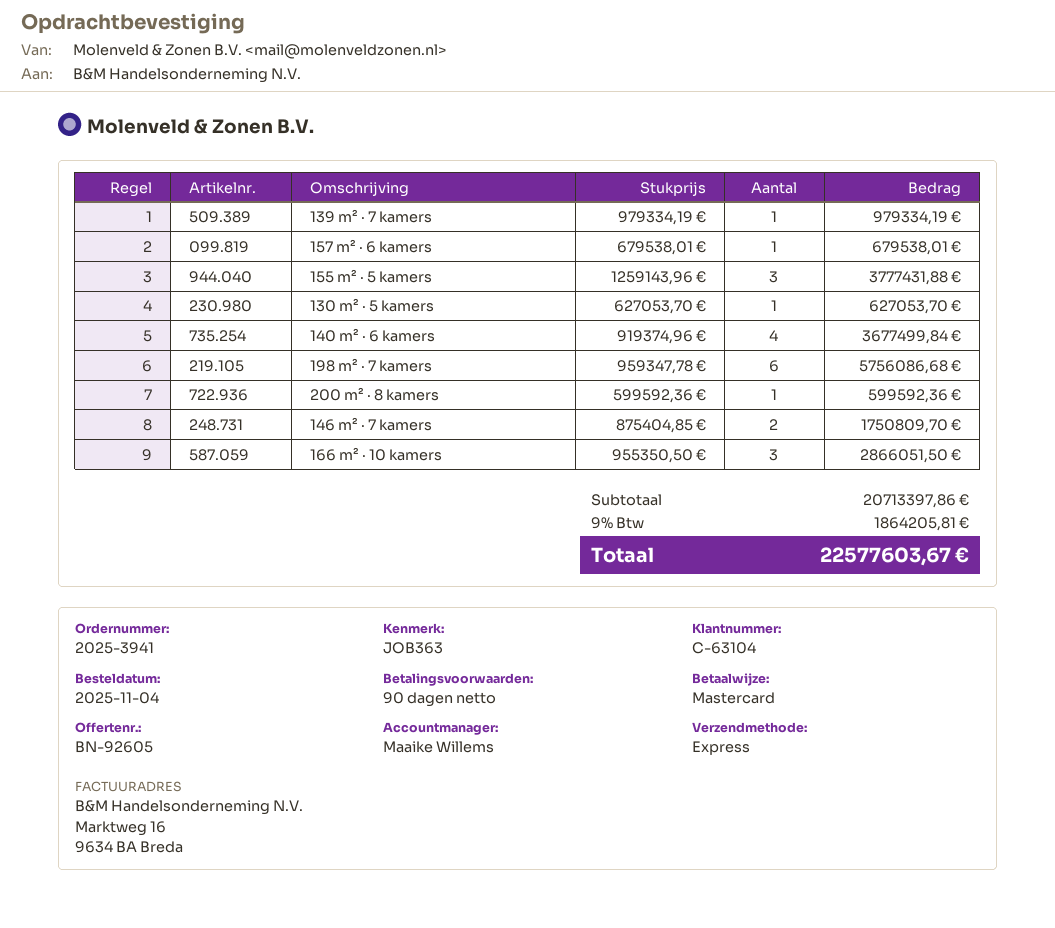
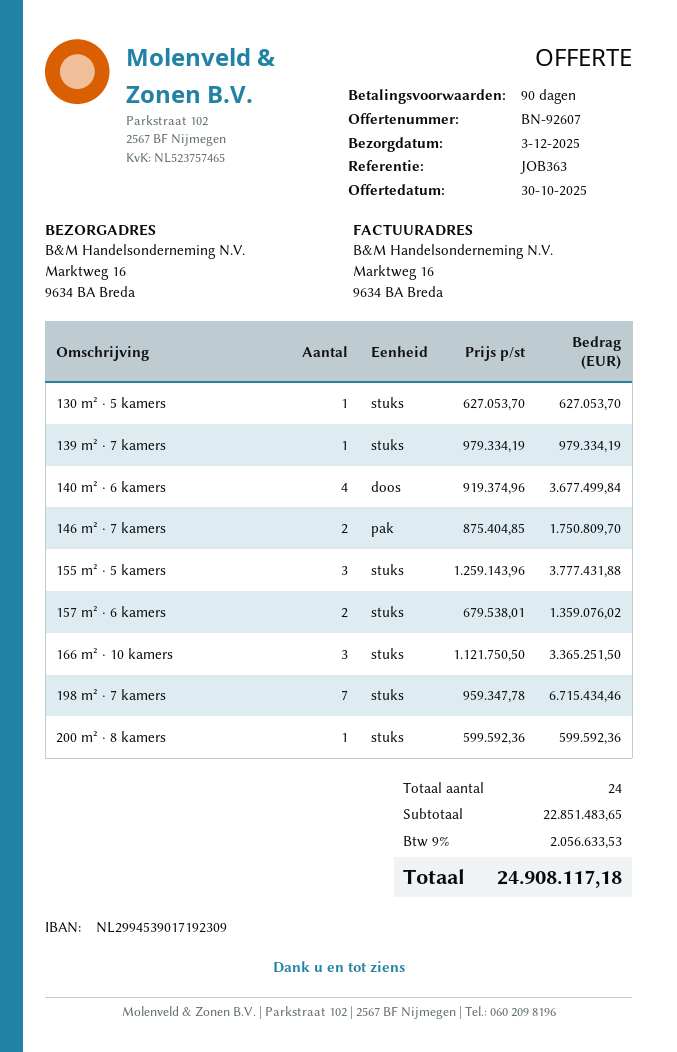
quote number: BN-92605 -> BN-92607
157 m² · 6 kamers: 1 x 679538.01 = 679538.01 -> 2 x 679538.01 = 1359076.02
198 m² · 7 kamers: 6 x 959347.78 = 5756086.68 -> 7 x 959347.78 = 6715434.46
166 m² · 10 kamers: 3 x 955350.50 = 2866051.50 -> 3 x 1121750.50 = 3365251.50
subtotal: 20713397.86 -> 22851483.65
tax: 9% = 1864205.81 -> 9% = 2056633.53
total: 22577603.67 -> 24908117.18

